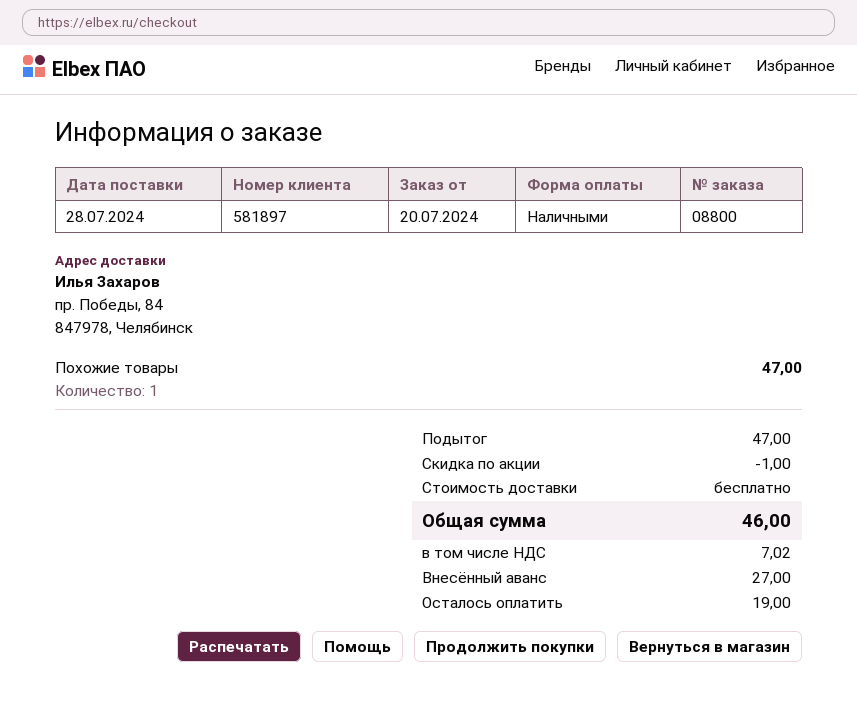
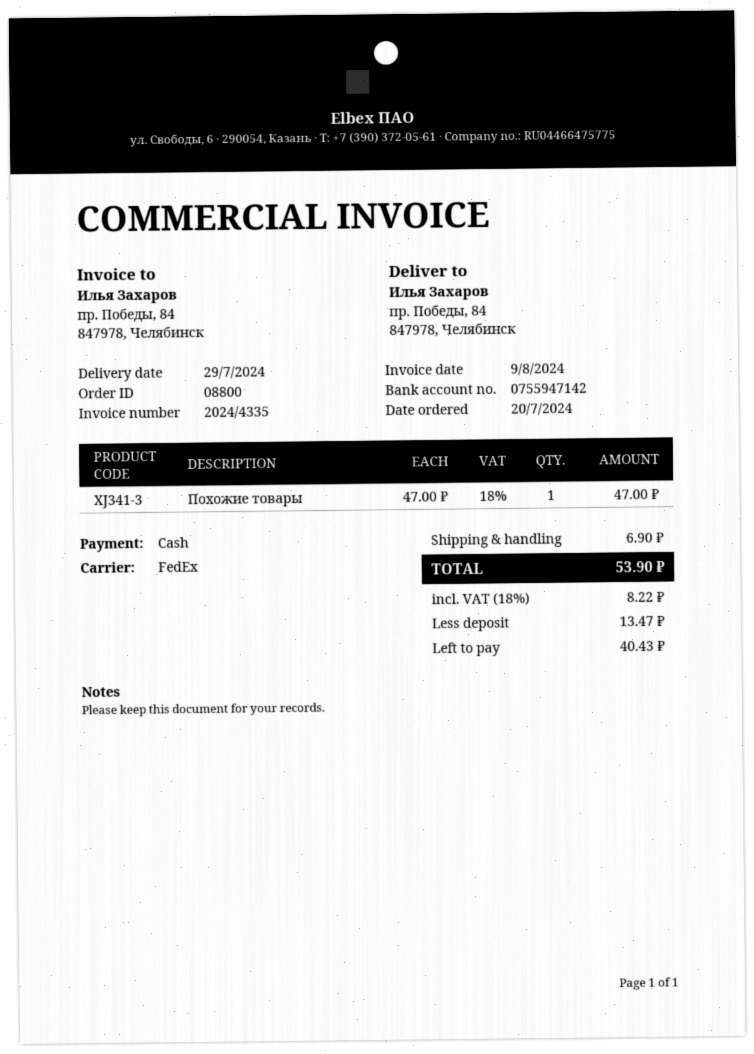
delivery date: 2024-07-28 -> 2024-07-29
discount: 1.00 -> none
shipping: 0.00 -> 6.90
tax: 7.02 -> 8.22
total: 46.00 -> 53.90
deposit: 27.00 -> 13.47
balance: 19.00 -> 40.43

